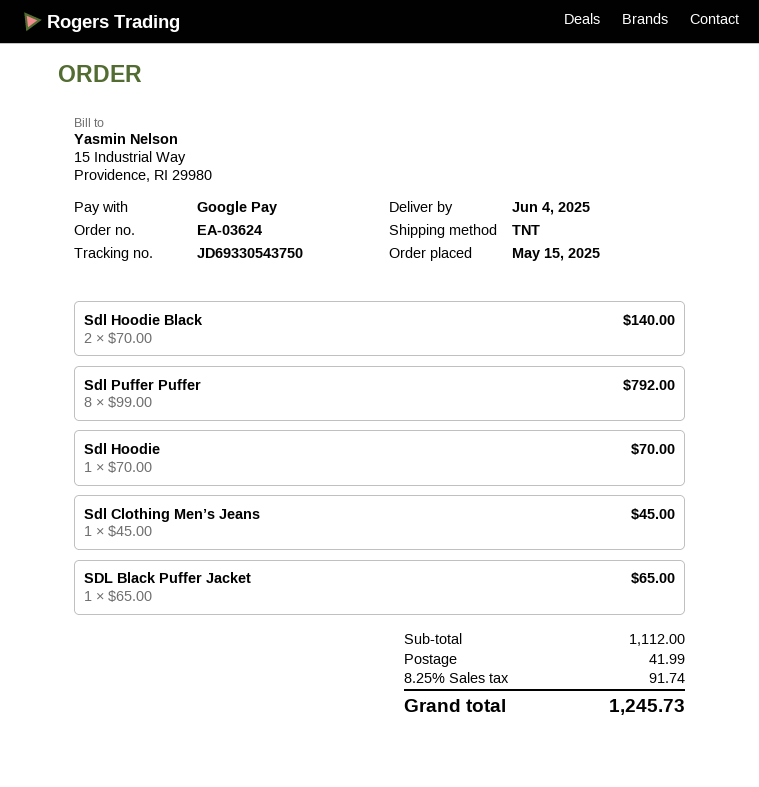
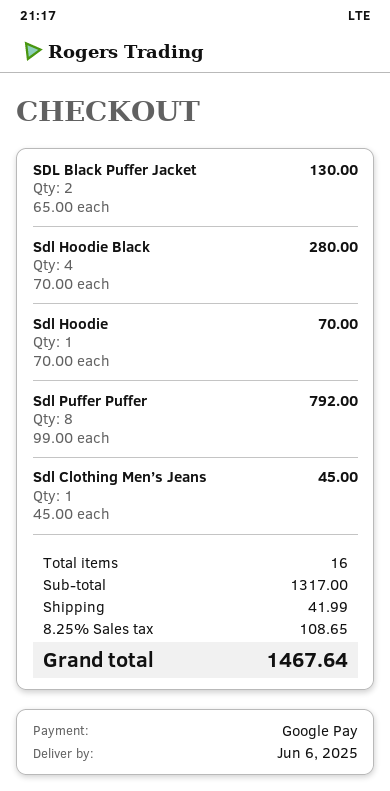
delivery date: 2025-06-04 -> 2025-06-06
Sdl Hoodie Black: 2 x 70.00 = 140.00 -> 4 x 70.00 = 280.00
SDL Black Puffer Jacket: 1 x 65.00 = 65.00 -> 2 x 65.00 = 130.00
subtotal: 1112.00 -> 1317.00
tax: 8.25% = 91.74 -> 8.25% = 108.65
total: 1245.73 -> 1467.64

